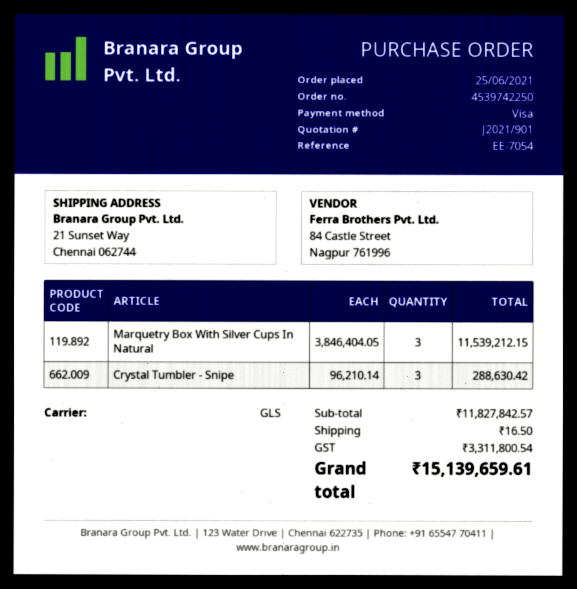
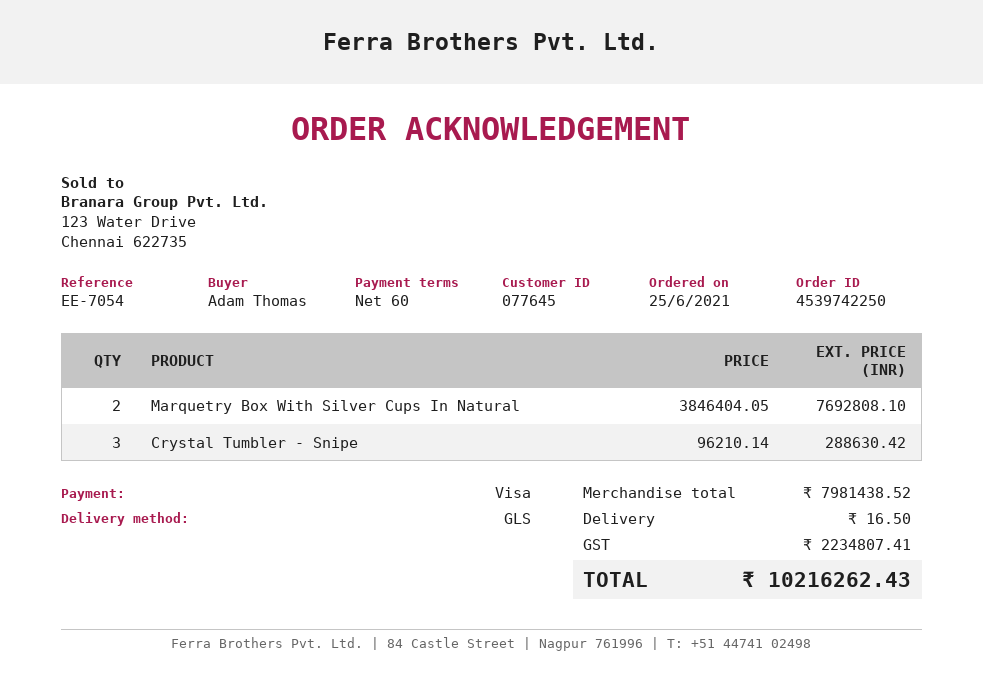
Marquetry Box With Silver Cups In Natural: 3 x 3846404.05 = 11539212.15 -> 2 x 3846404.05 = 7692808.10
subtotal: 11827842.57 -> 7981438.52
tax: 3311800.54 -> 2234807.41
total: 15139659.61 -> 10216262.43

